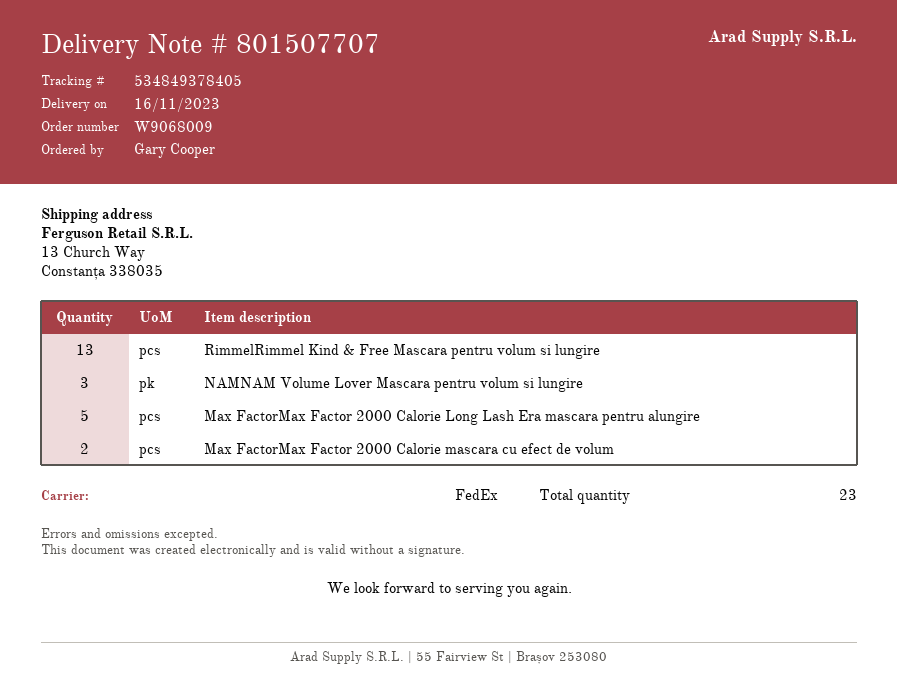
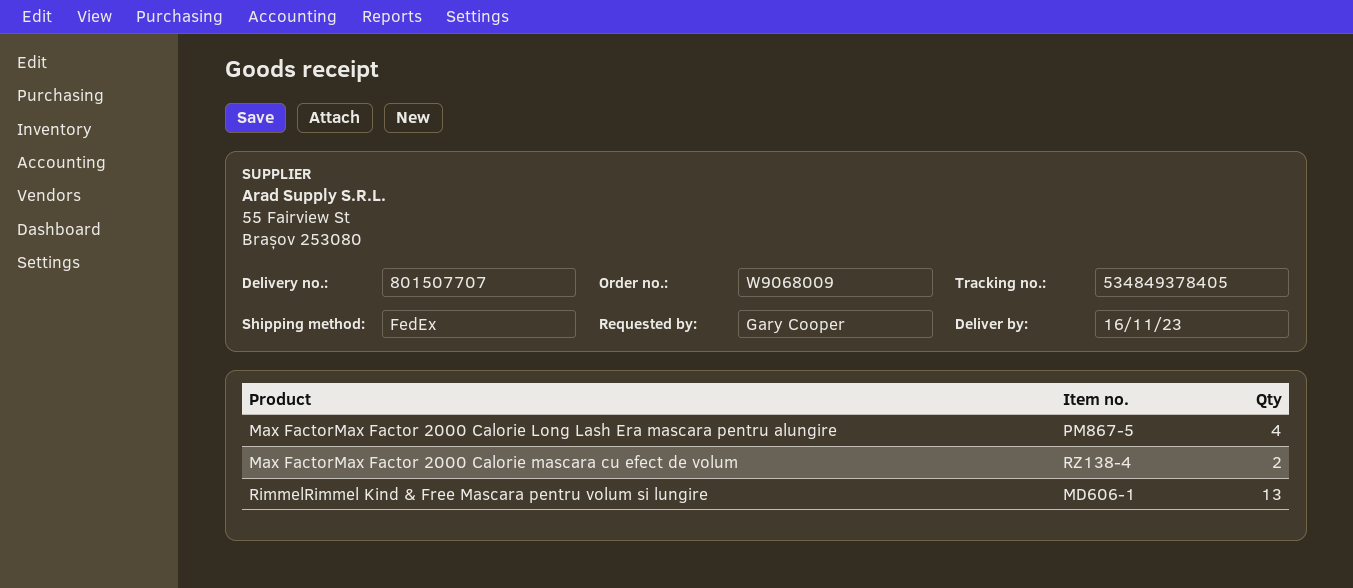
NAMNAM Volume Lover Mascara pentru volum si lungire: 3 -> none
Max FactorMax Factor 2000 Calorie Long Lash Era mascara pentru alungire: 5 -> 4

